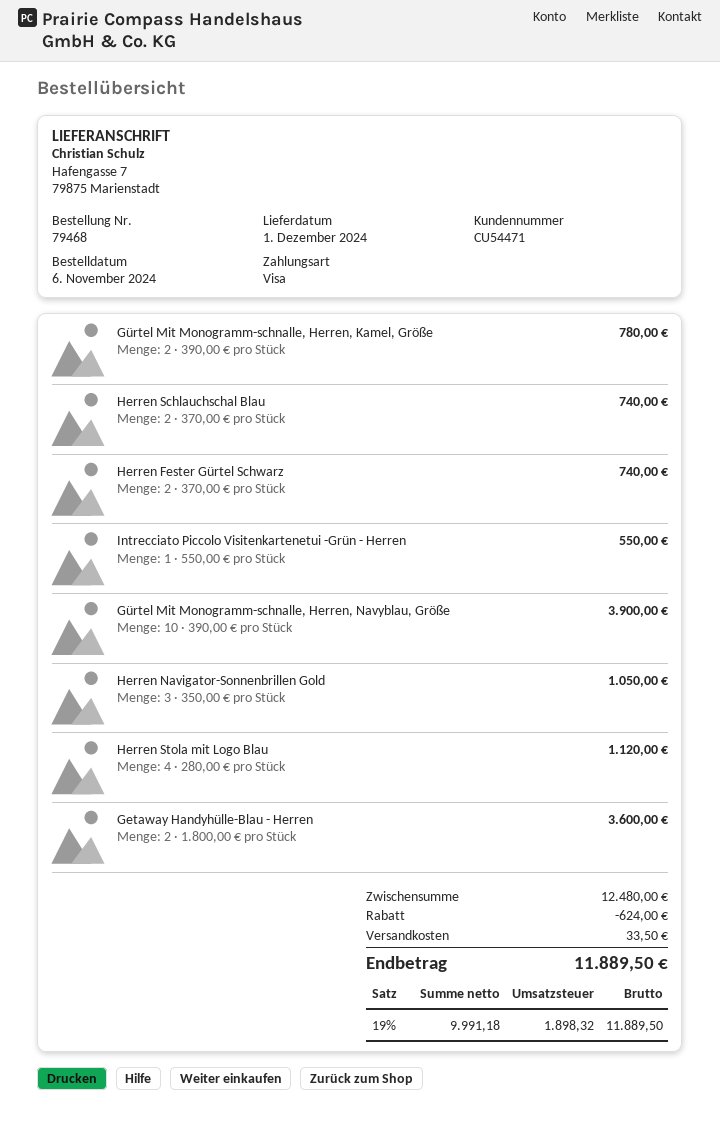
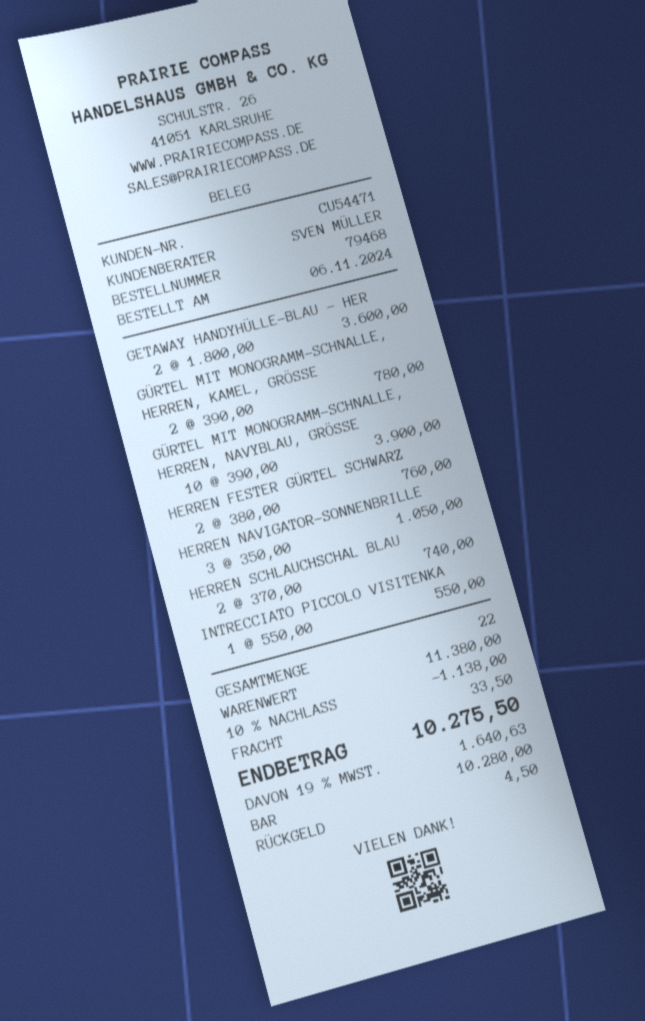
payment method: Visa -> cash
Herren Fester Gürtel Schwarz: 2 x 370.00 = 740.00 -> 2 x 380.00 = 760.00
Herren Stola mit Logo Blau: 4 x 280.00 = 1120.00 -> none
subtotal: 12480.00 -> 11380.00
discount: 624.00 -> 1138.00
tax: 19% = 1898.32 -> 19% = 1640.63
total: 11889.50 -> 10275.50

